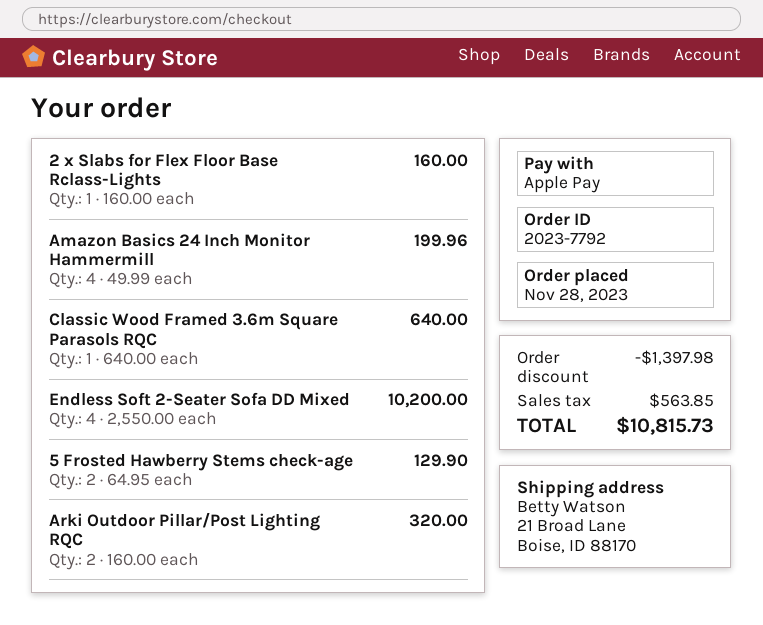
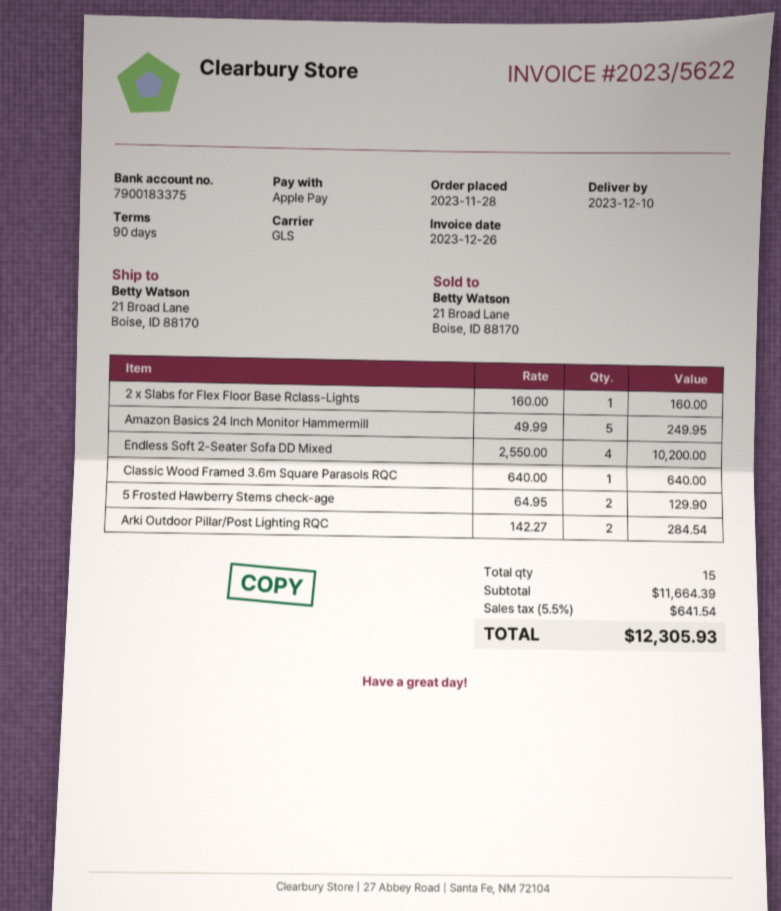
Amazon Basics 24 Inch Monitor Hammermill: 4 x 49.99 = 199.96 -> 5 x 49.99 = 249.95
Arki Outdoor Pillar/Post Lighting RQC: 2 x 160.00 = 320.00 -> 2 x 142.27 = 284.54
discount: 1397.98 -> none
tax: 563.85 -> 641.54
total: 10815.73 -> 12305.93

